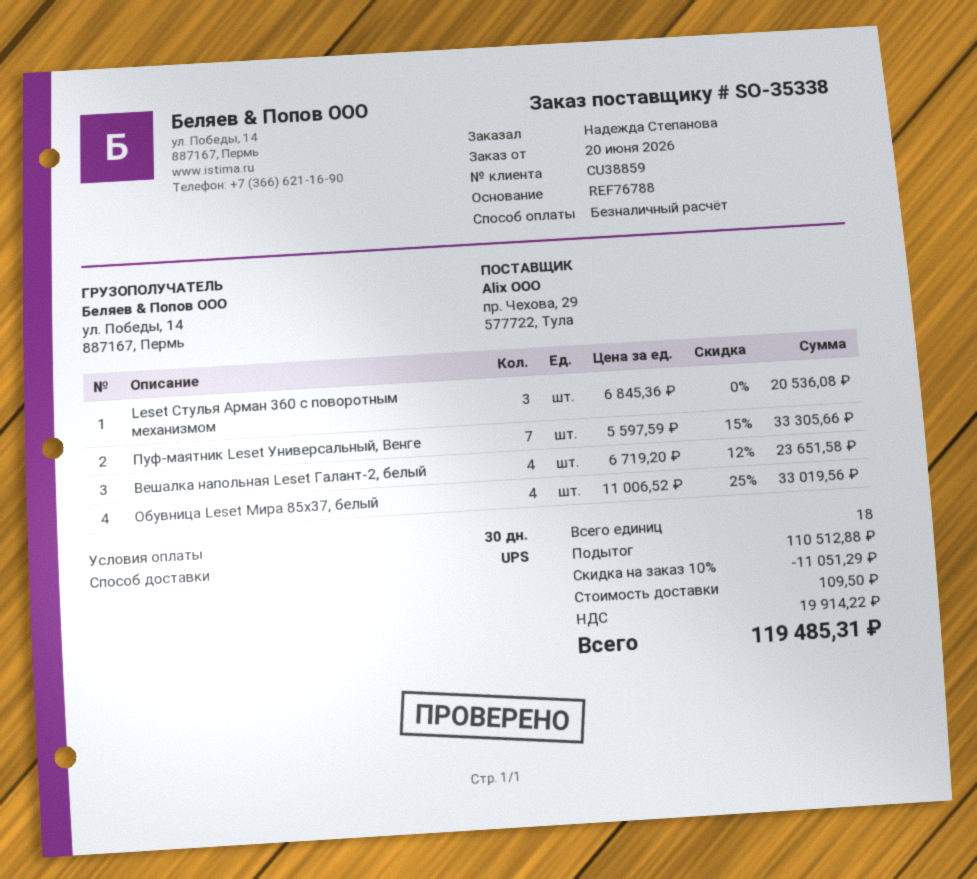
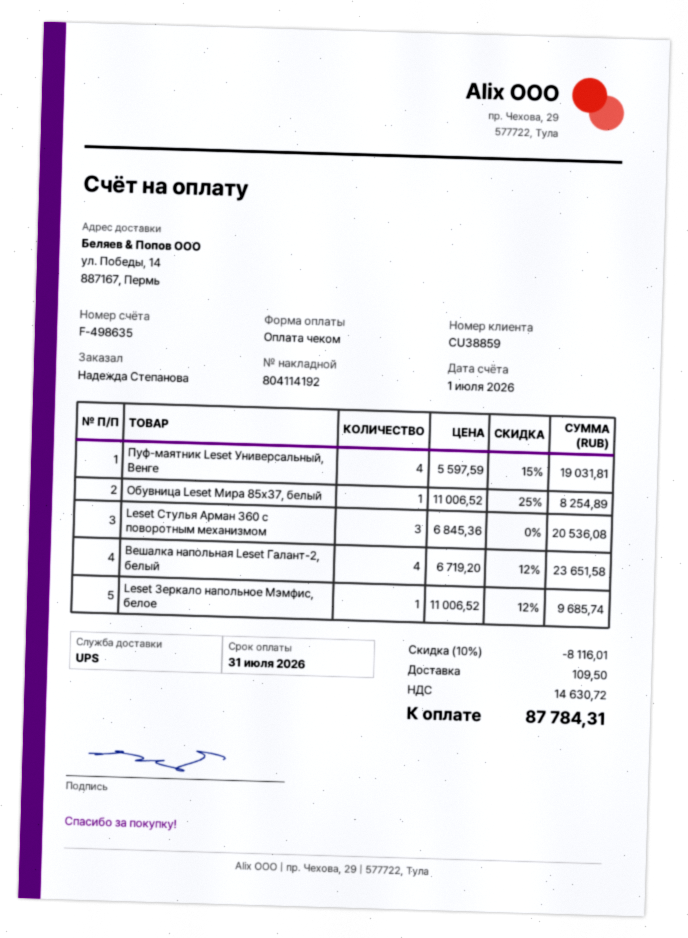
payment method: bank transfer -> cheque
Пуф-маятник Leset Универсальный, Венге: 7 x 5597.59 - 15% = 33305.66 -> 4 x 5597.59 - 15% = 19031.81
Обувница Leset Мира 85х37, белый: 4 x 11006.52 - 25% = 33019.56 -> 1 x 11006.52 - 25% = 8254.89
Leset Зеркало напольное Мэмфис, белое: none -> 1 x 11006.52 - 12% = 9685.74
discount: 10% = 11051.29 -> 10% = 8116.01
tax: 19914.22 -> 14630.72
total: 119485.31 -> 87784.31

